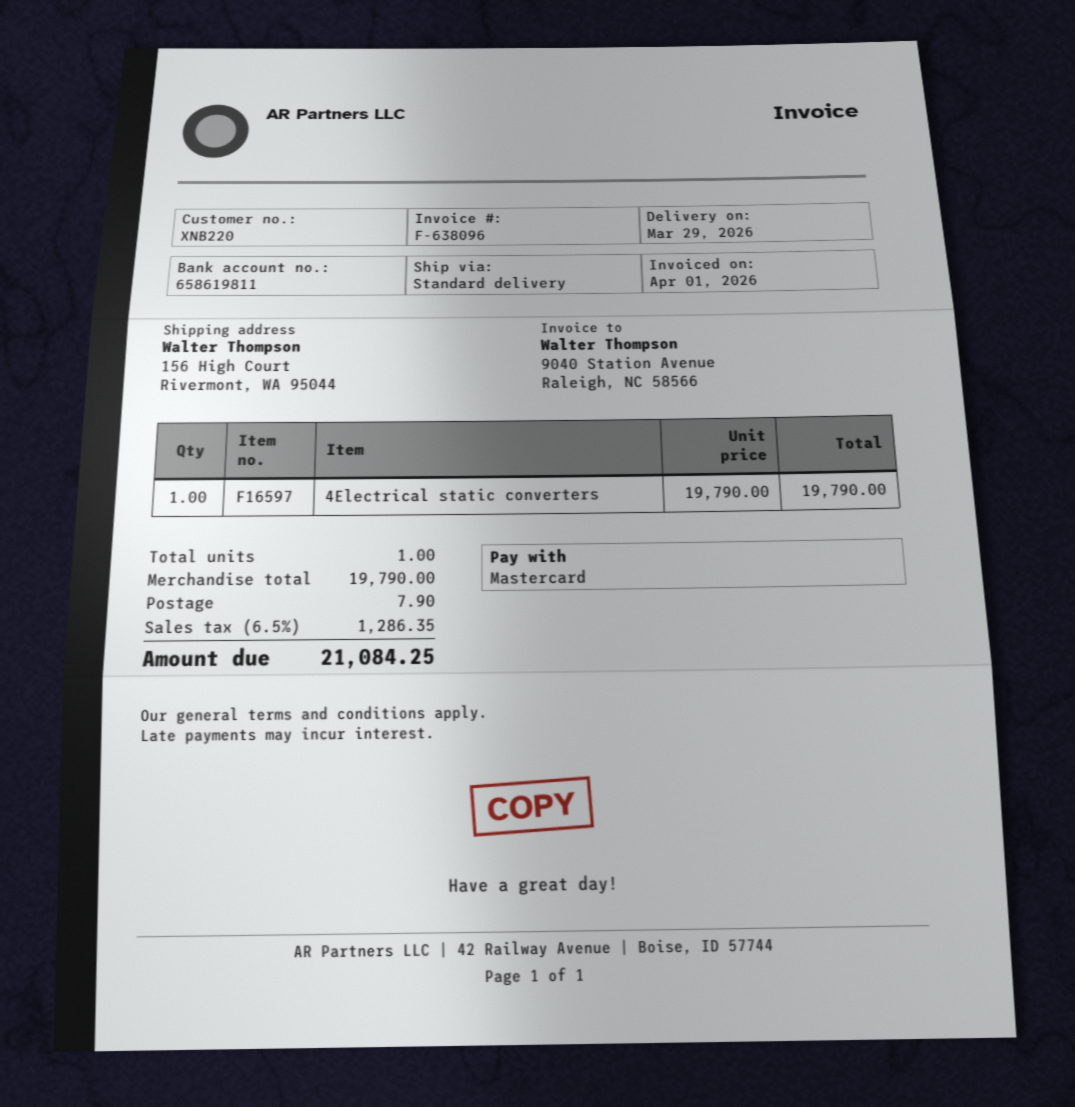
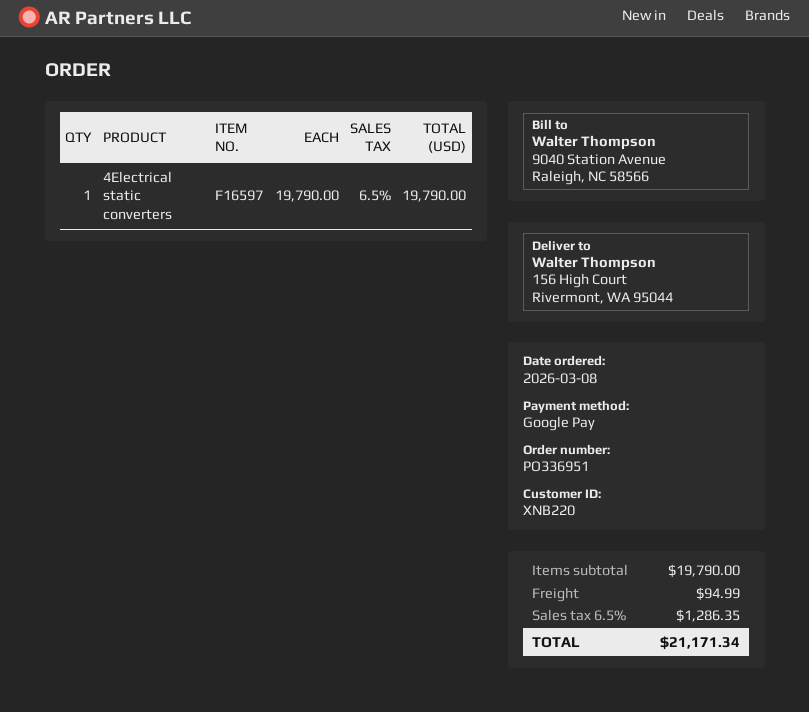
payment method: Mastercard -> Google Pay
shipping: 7.90 -> 94.99
total: 21084.25 -> 21171.34

